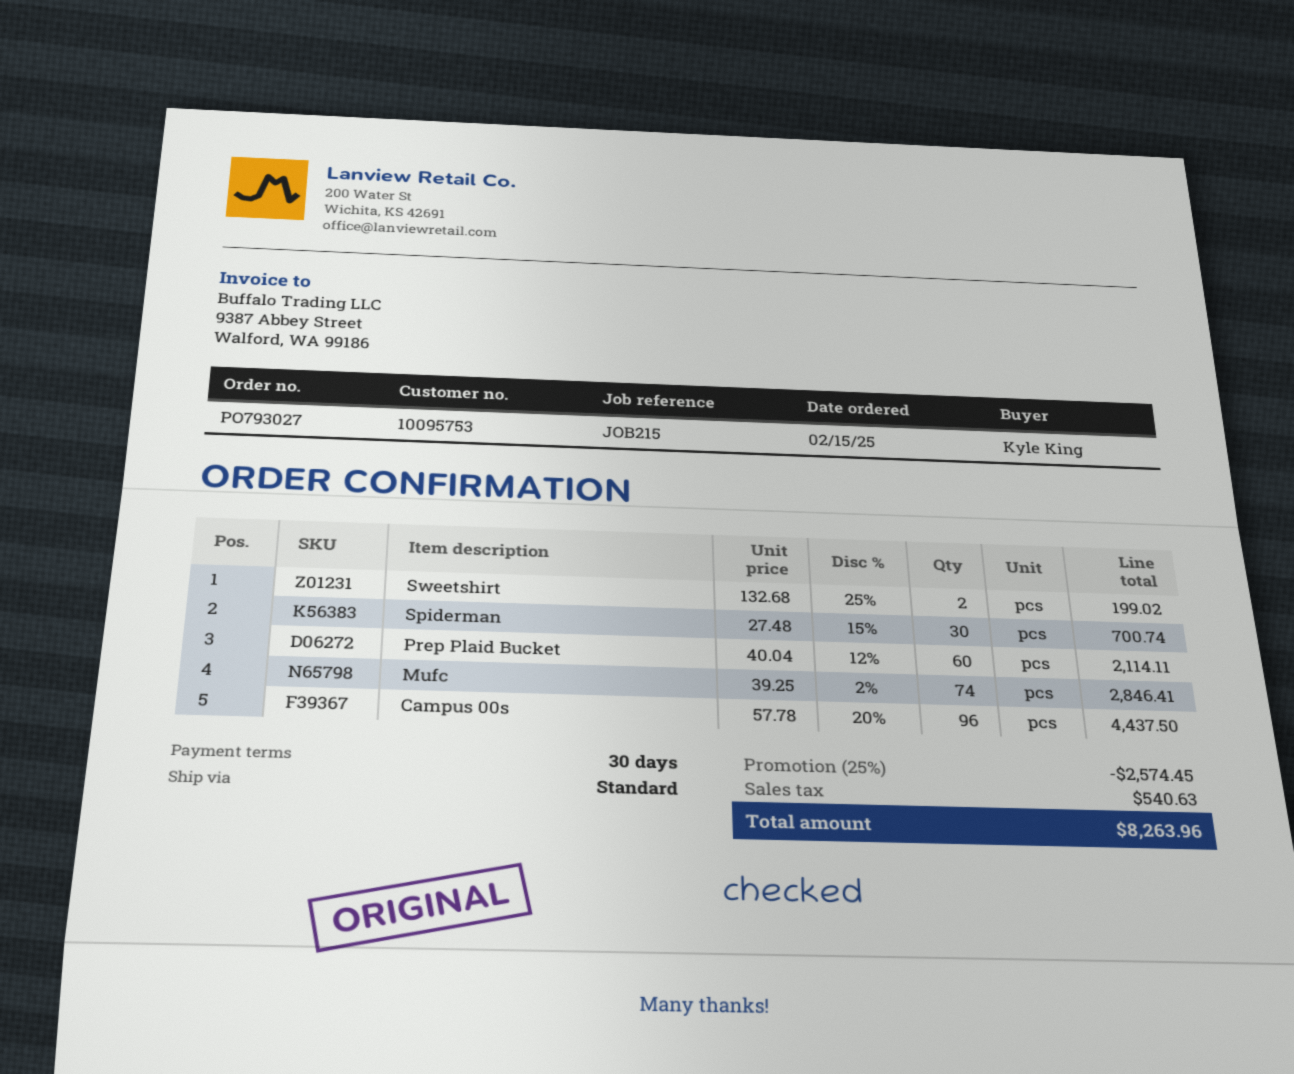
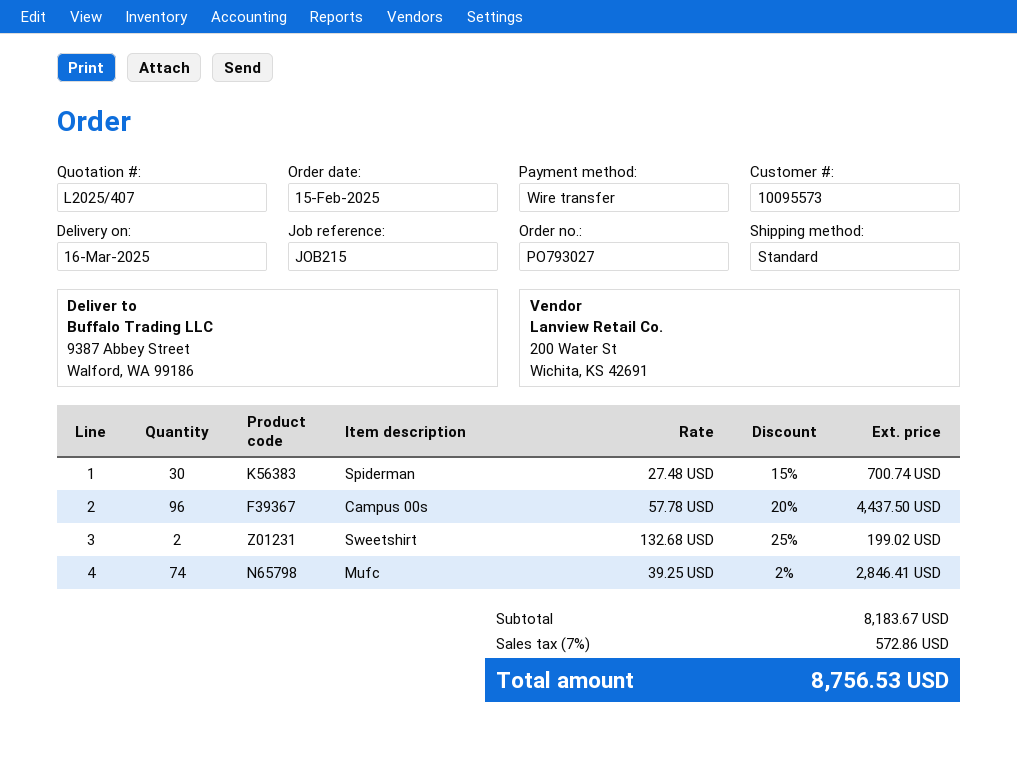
customer number: 10095753 -> 10095573
Prep Plaid Bucket: 60 x 40.04 - 12% = 2114.11 -> none
discount: 25% = 2574.45 -> none
tax: 540.63 -> 572.86
total: 8263.96 -> 8756.53

